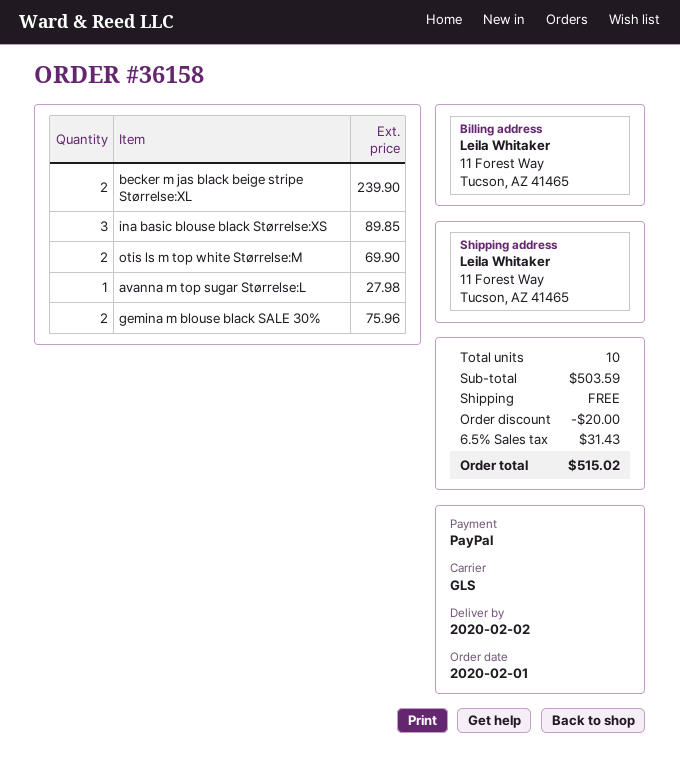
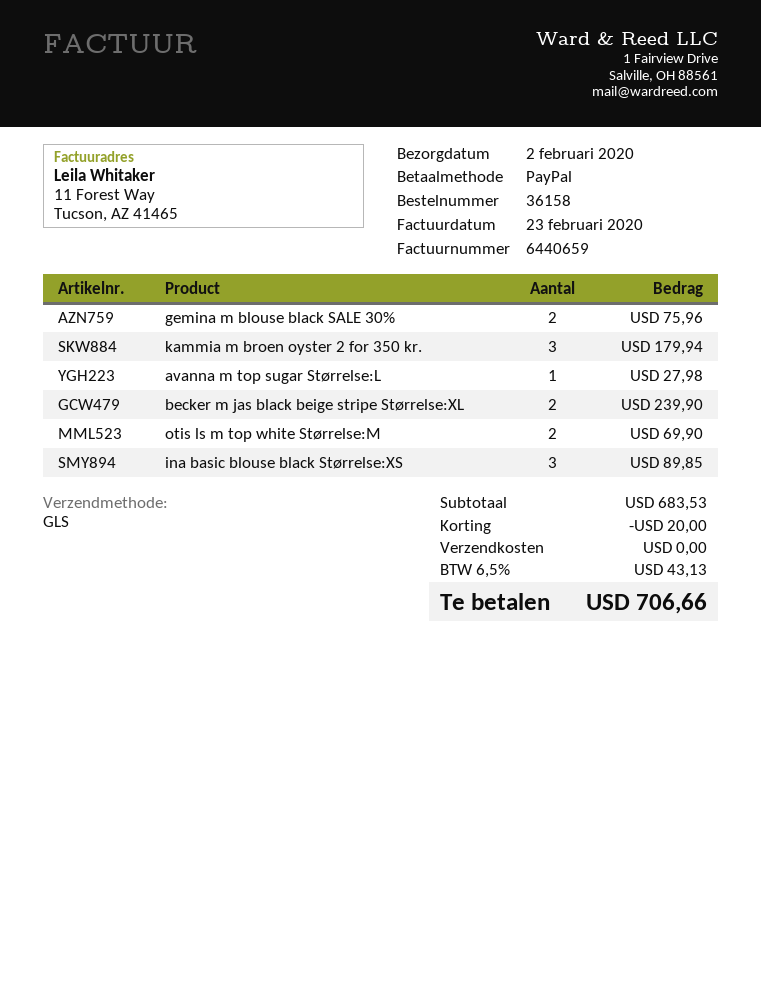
kammia m broen oyster 2 for 350 kr.: none -> 3 for 179.94
subtotal: 503.59 -> 683.53
tax: 6.5% = 31.43 -> 6.5% = 43.13
total: 515.02 -> 706.66

